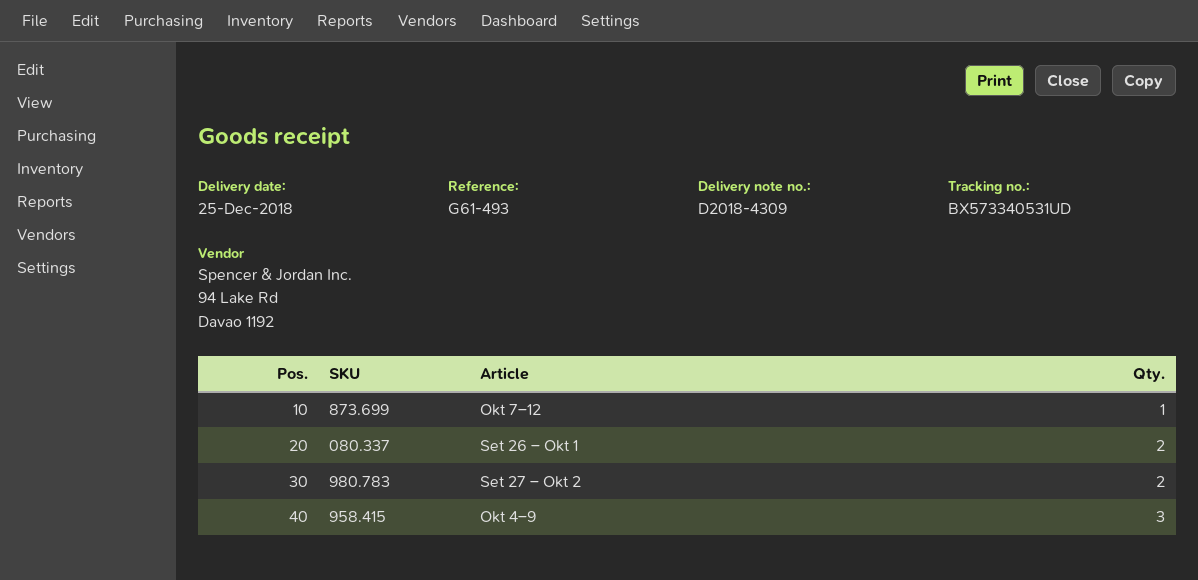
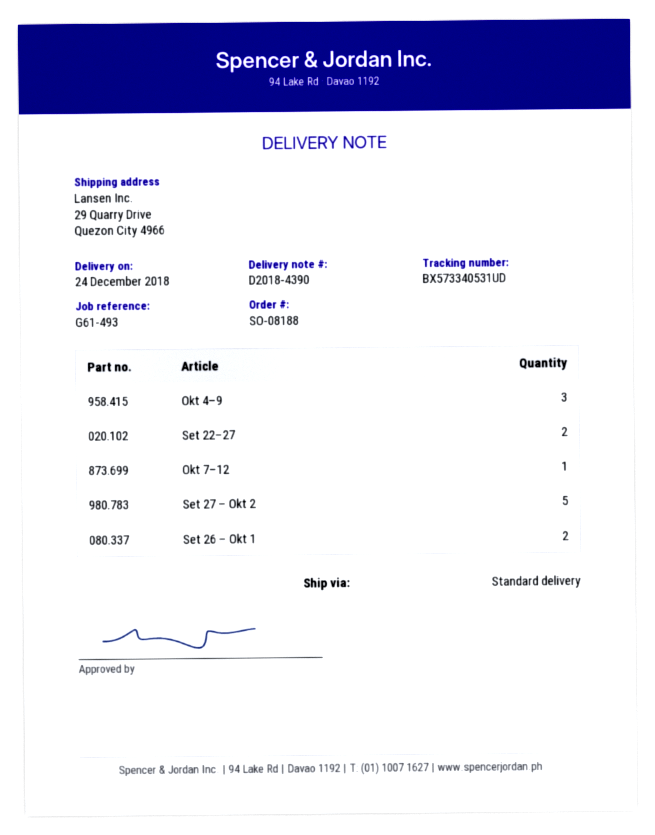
delivery note number: D2018-4309 -> D2018-4390
delivery date: 2018-12-25 -> 2018-12-24
Set 27 – Okt 2: 2 -> 5
Set 22–27: none -> 2

